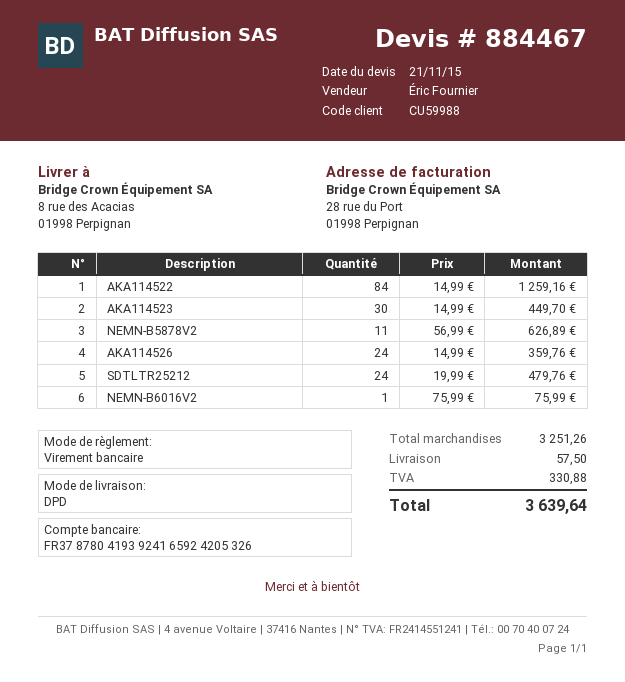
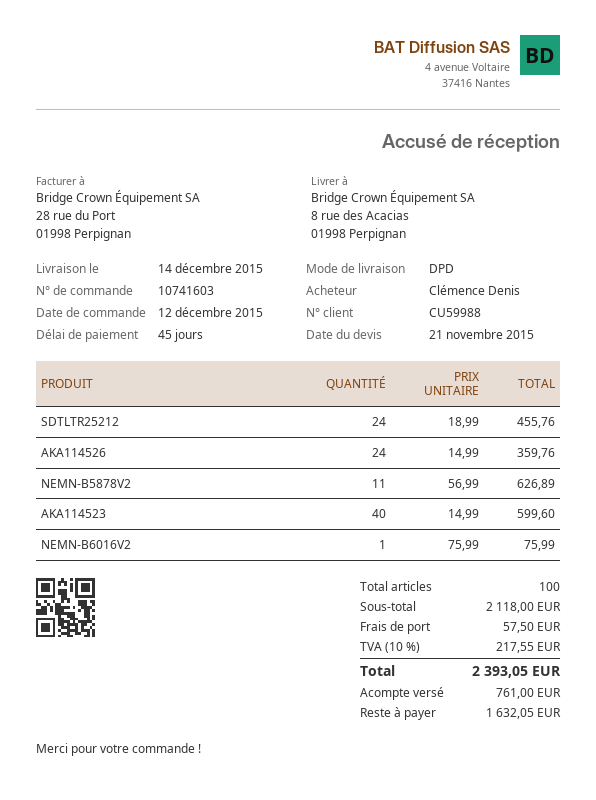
AKA114522: 84 x 14.99 = 1259.16 -> none
AKA114523: 30 x 14.99 = 449.70 -> 40 x 14.99 = 599.60
SDTLTR25212: 24 x 19.99 = 479.76 -> 24 x 18.99 = 455.76
subtotal: 3251.26 -> 2118.00
tax: 330.88 -> 217.55
total: 3639.64 -> 2393.05

